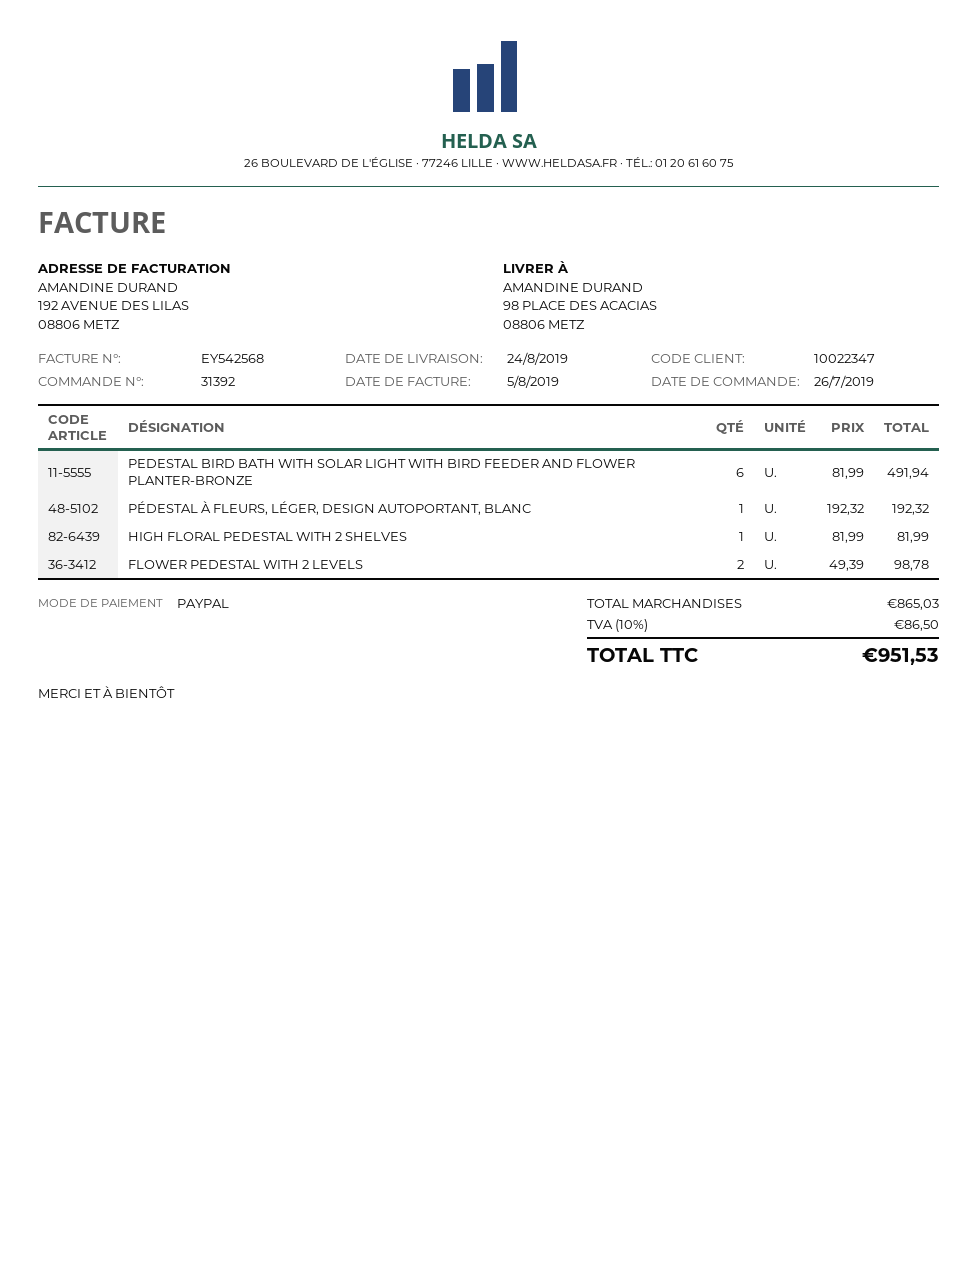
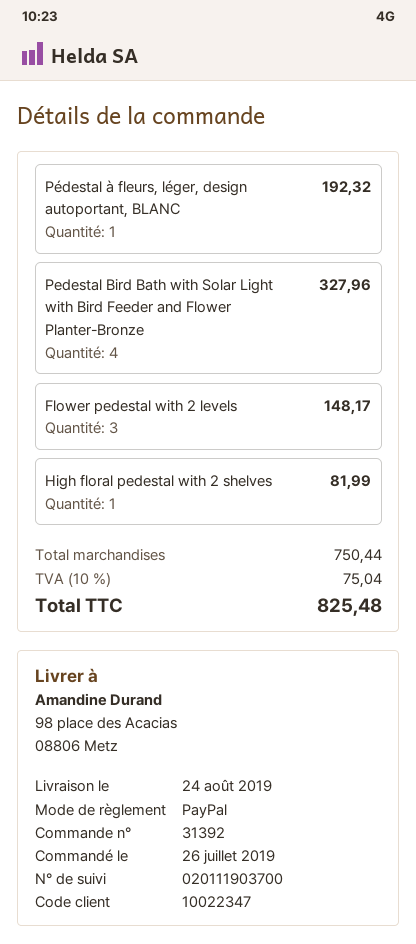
PEDESTAL BIRD BATH WITH SOLAR LIGHT WITH BIRD FEEDER AND FLOWER PLANTER-BRONZE: 6 for 491.94 -> 4 for 327.96
FLOWER PEDESTAL WITH 2 LEVELS: 2 for 98.78 -> 3 for 148.17
subtotal: 865.03 -> 750.44
tax: 10% = 86.50 -> 10% = 75.04
total: 951.53 -> 825.48

